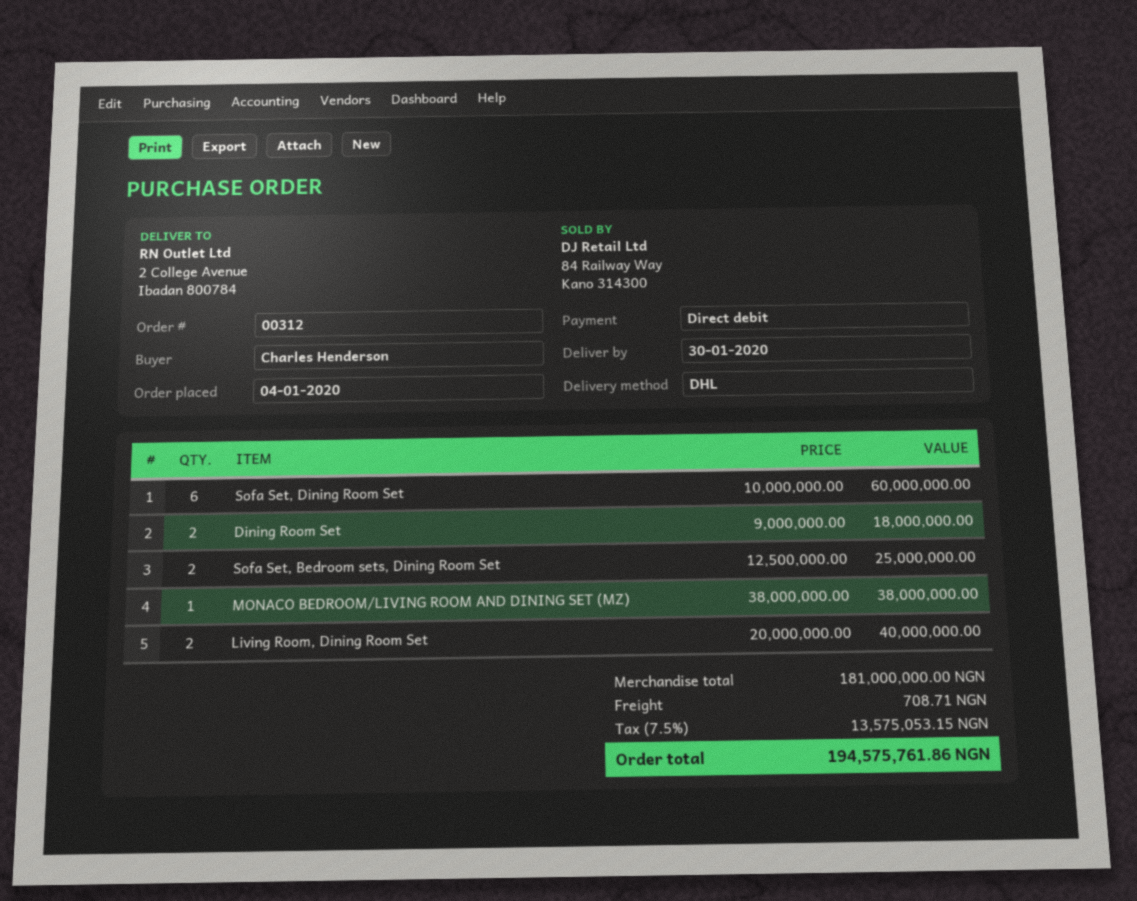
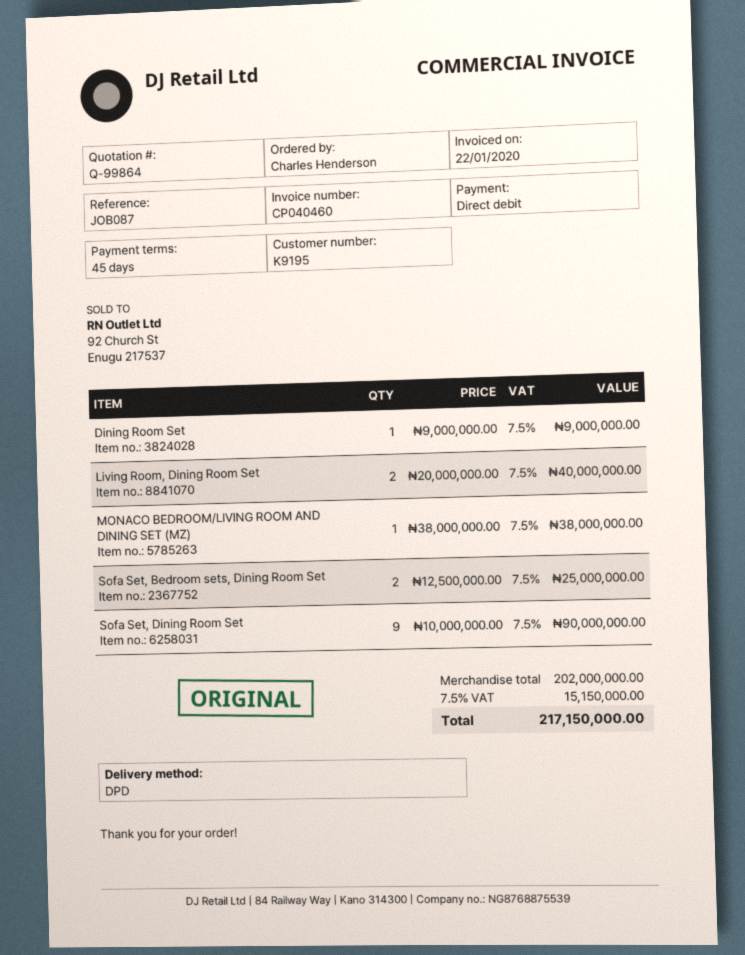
shipping method: DHL -> DPD
Sofa Set, Dining Room Set: 6 x 10000000.00 = 60000000.00 -> 9 x 10000000.00 = 90000000.00
Dining Room Set: 2 x 9000000.00 = 18000000.00 -> 1 x 9000000.00 = 9000000.00
subtotal: 181000000.00 -> 202000000.00
shipping: 708.71 -> none
tax: 7.5% = 13575053.15 -> 7.5% = 15150000.00
total: 194575761.86 -> 217150000.00

